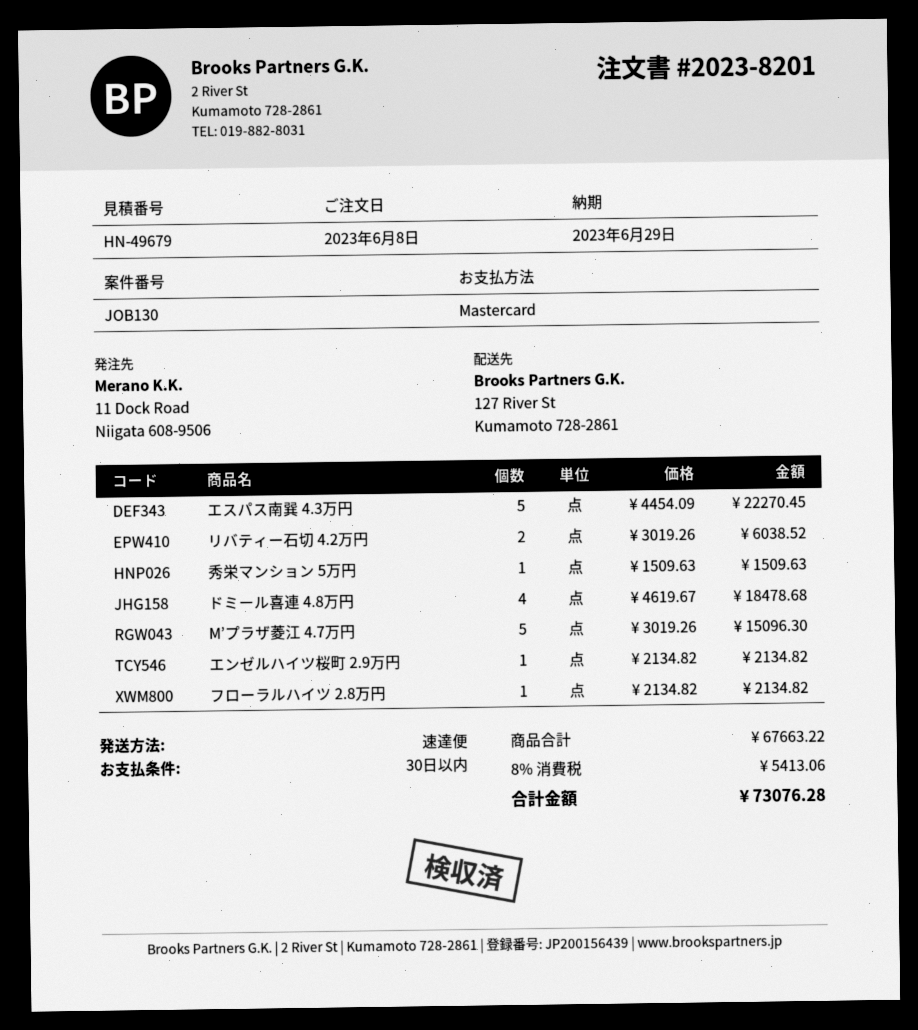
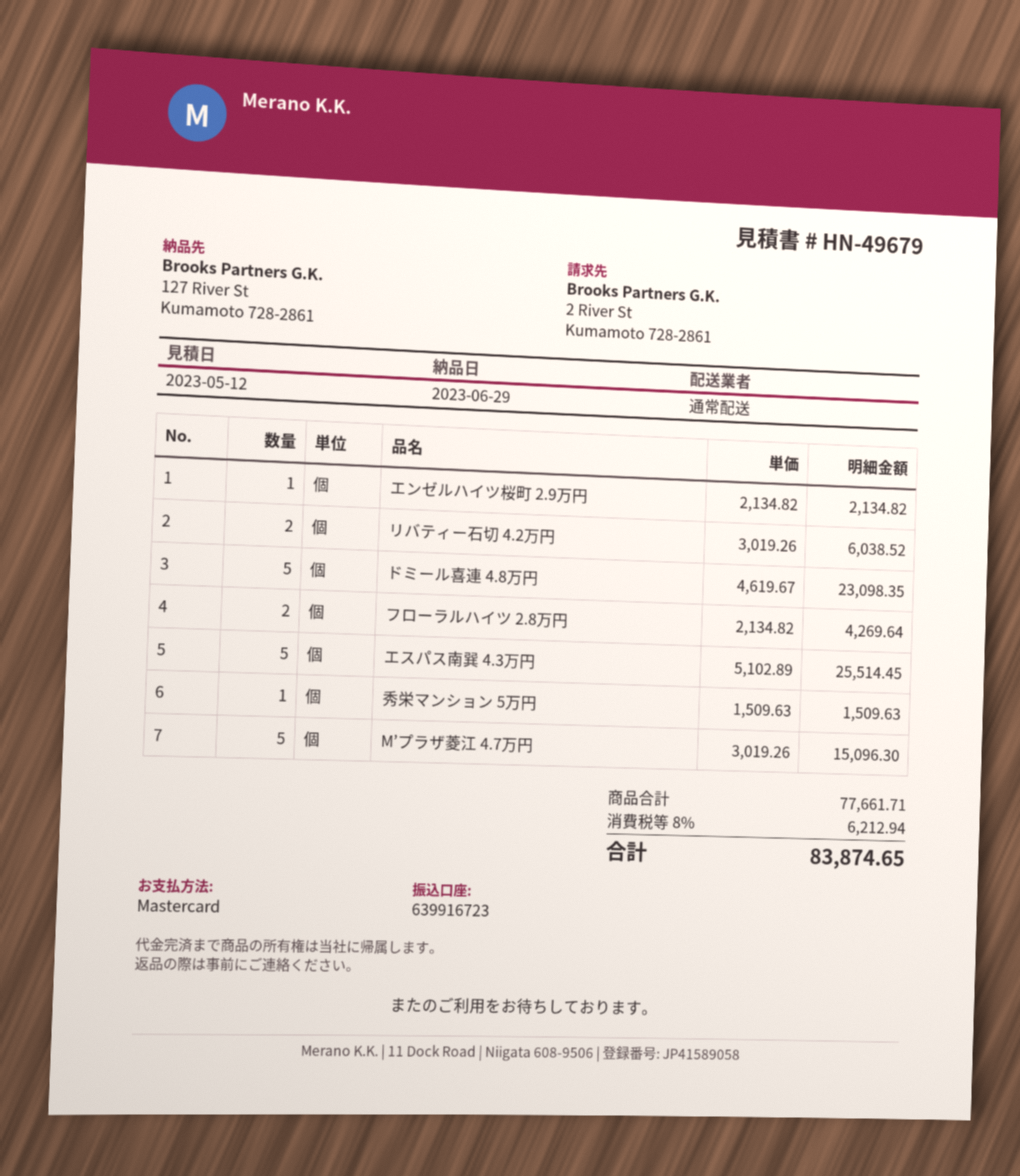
shipping method: express -> standard
エスパス南巽 4.3万円: 5 x 4454.09 = 22270.45 -> 5 x 5102.89 = 25514.45
ドミール喜連 4.8万円: 4 x 4619.67 = 18478.68 -> 5 x 4619.67 = 23098.35
フローラルハイツ 2.8万円: 1 x 2134.82 = 2134.82 -> 2 x 2134.82 = 4269.64
subtotal: 67663.22 -> 77661.71
tax: 8% = 5413.06 -> 8% = 6212.94
total: 73076.28 -> 83874.65

